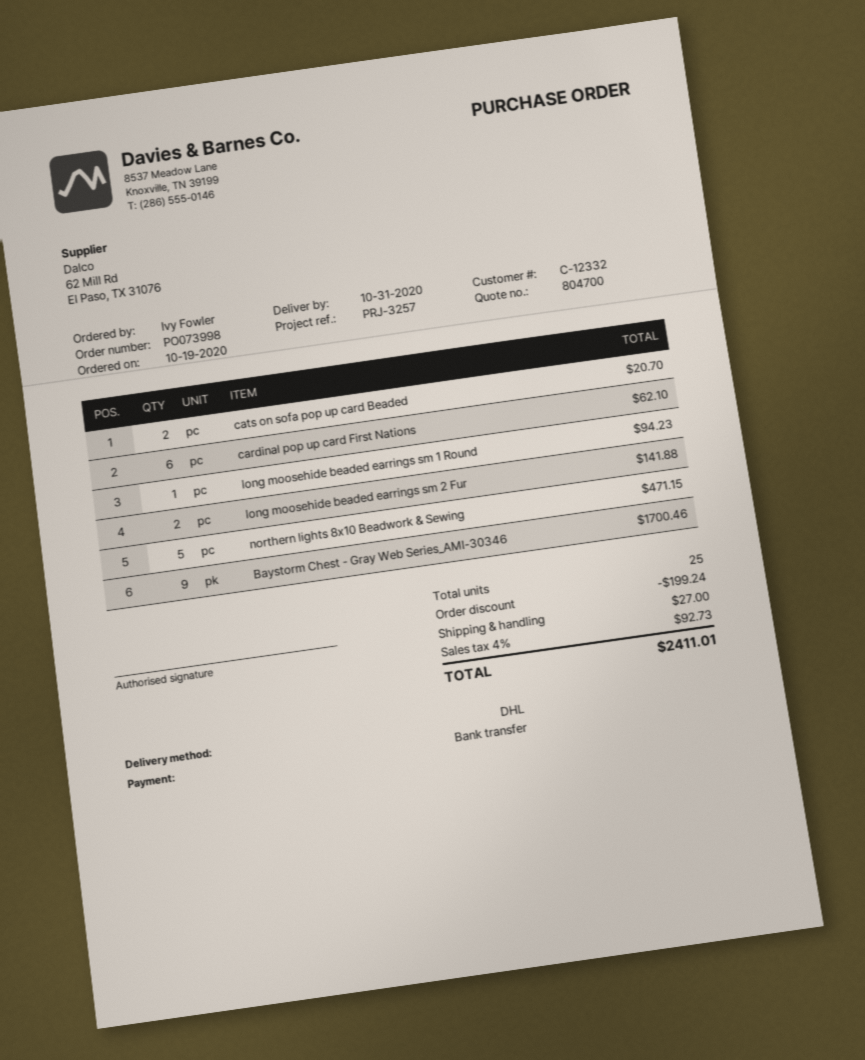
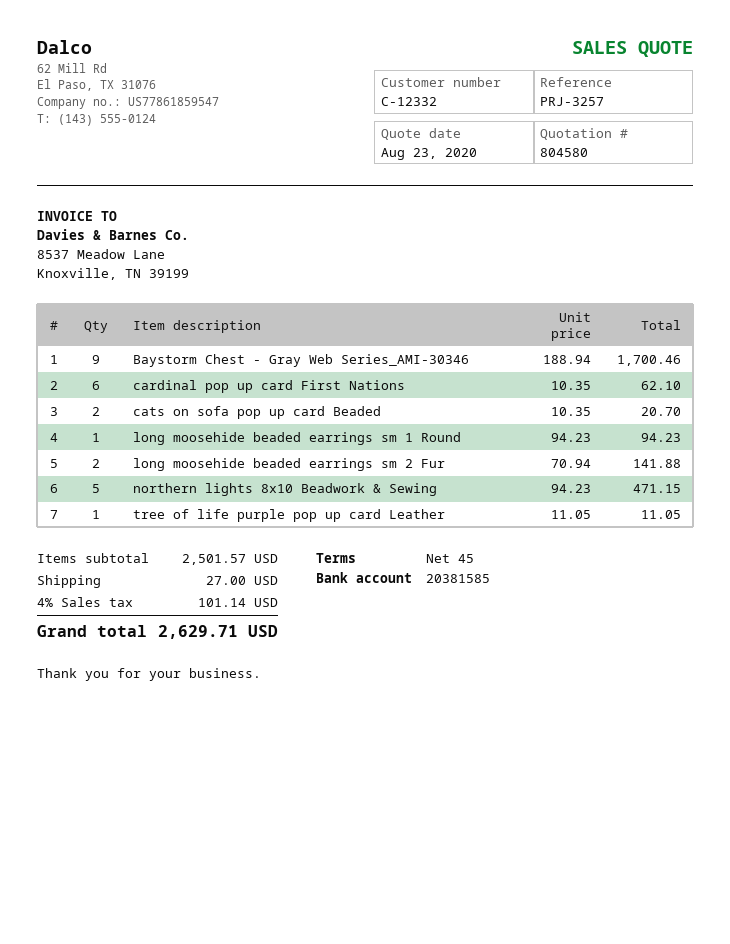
quote number: 804700 -> 804580
tree of life purple pop up card Leather: none -> 1 for 11.05
discount: 199.24 -> none
tax: 4% = 92.73 -> 4% = 101.14
total: 2411.01 -> 2629.71

